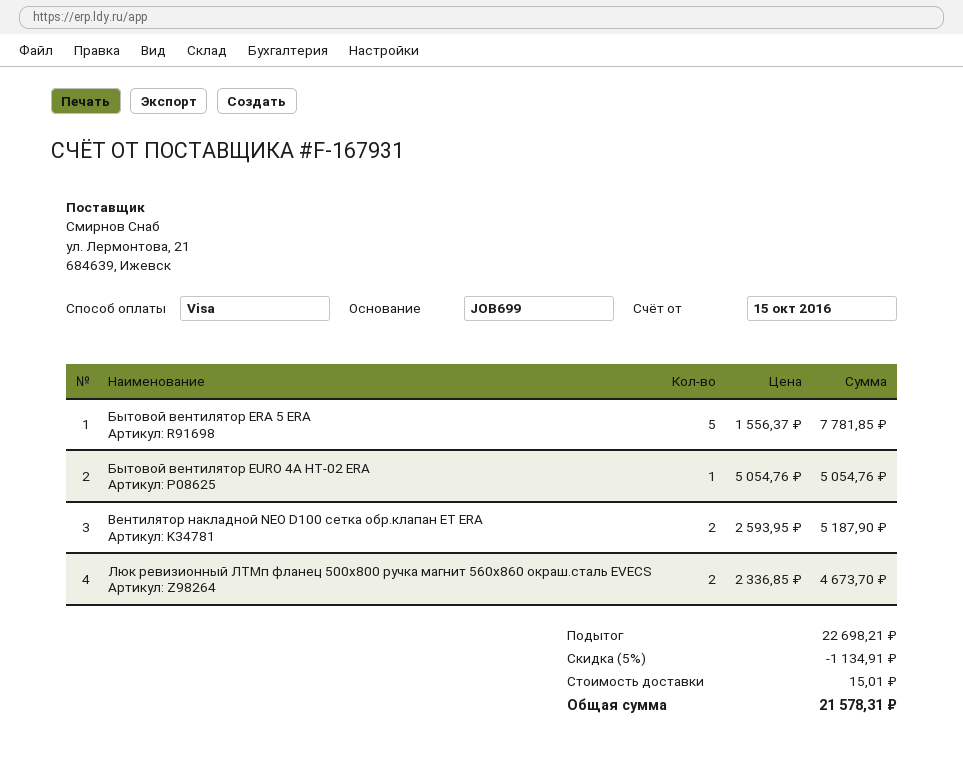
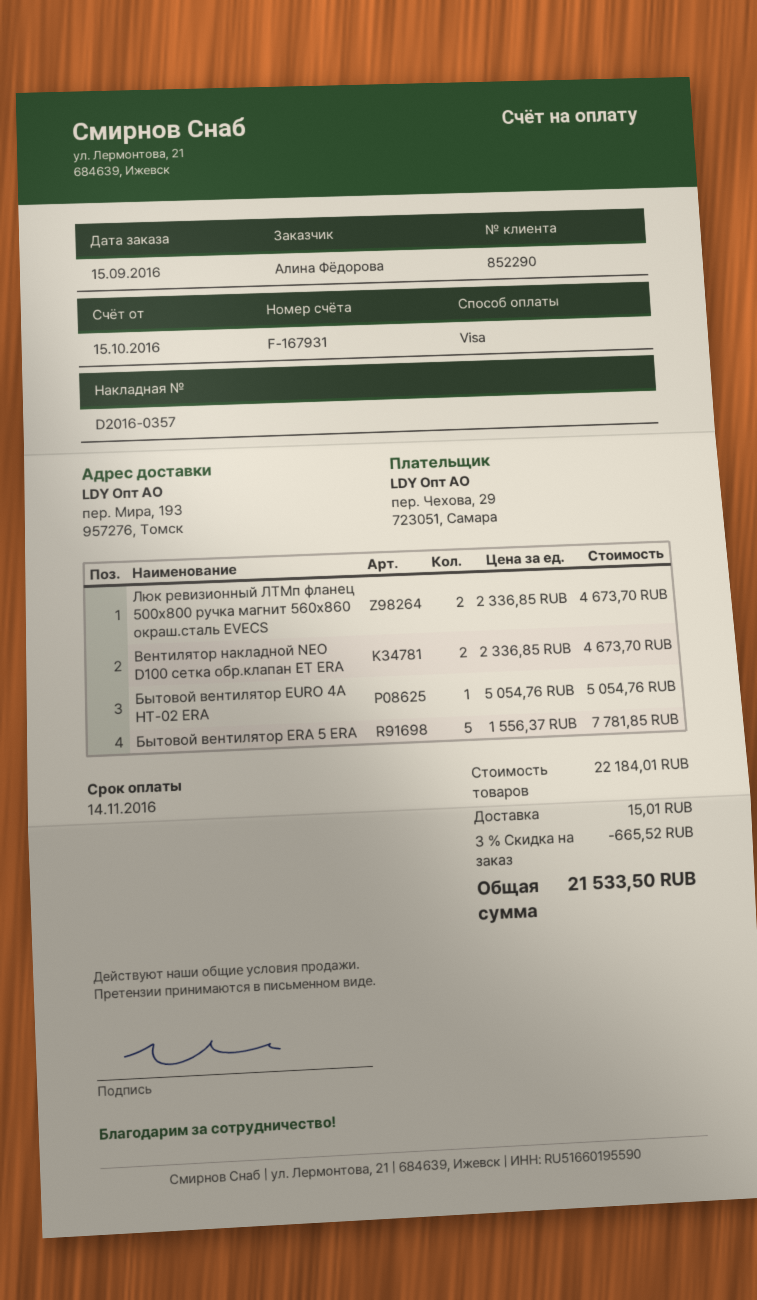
Вентилятор накладной NEO D100 сетка обр.клапан ET ERA: 2 x 2593.95 = 5187.90 -> 2 x 2336.85 = 4673.70
subtotal: 22698.21 -> 22184.01
discount: 5% = 1134.91 -> 3% = 665.52
total: 21578.31 -> 21533.50

